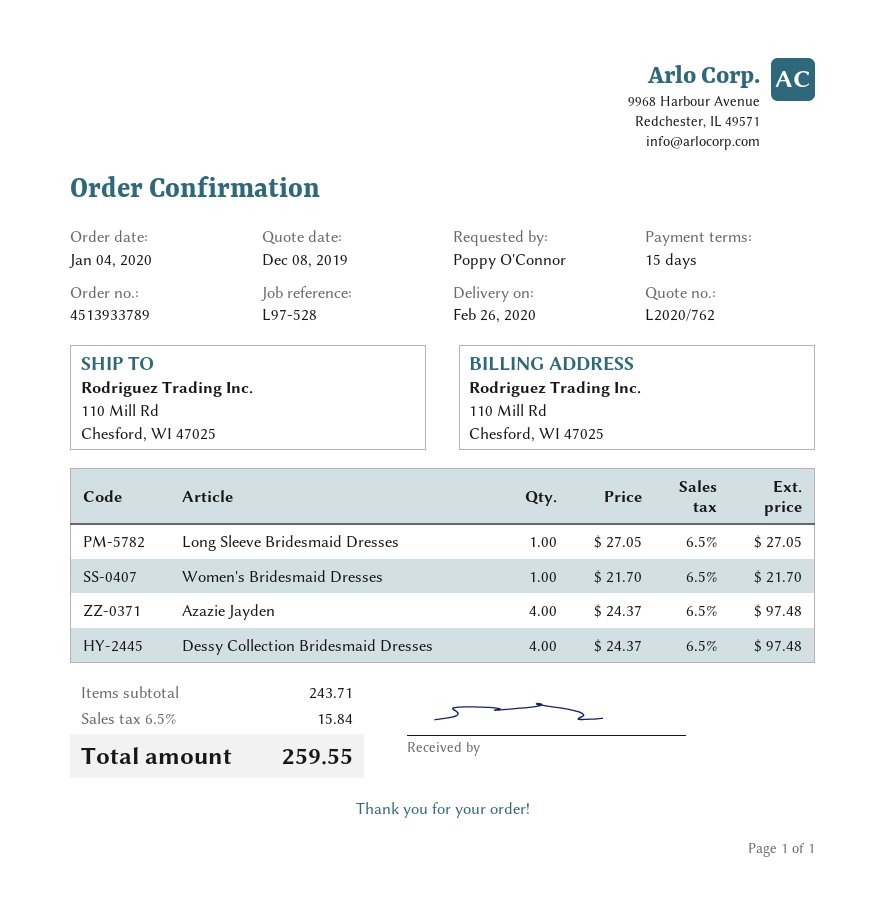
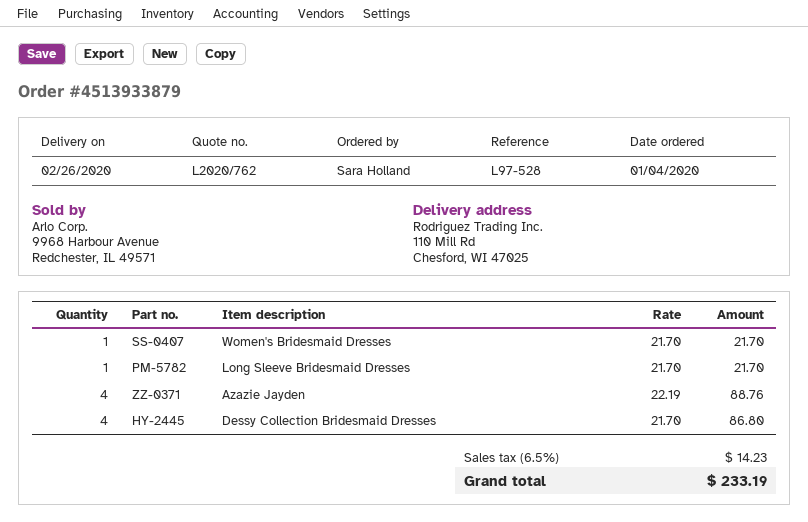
order number: 4513933789 -> 4513933879
ordered by: Poppy O'Connor -> Sara Holland
Long Sleeve Bridesmaid Dresses: 1 x 27.05 = 27.05 -> 1 x 21.70 = 21.70
Azazie Jayden: 4 x 24.37 = 97.48 -> 4 x 22.19 = 88.76
Dessy Collection Bridesmaid Dresses: 4 x 24.37 = 97.48 -> 4 x 21.70 = 86.80
tax: 6.5% = 15.84 -> 6.5% = 14.23
total: 259.55 -> 233.19

